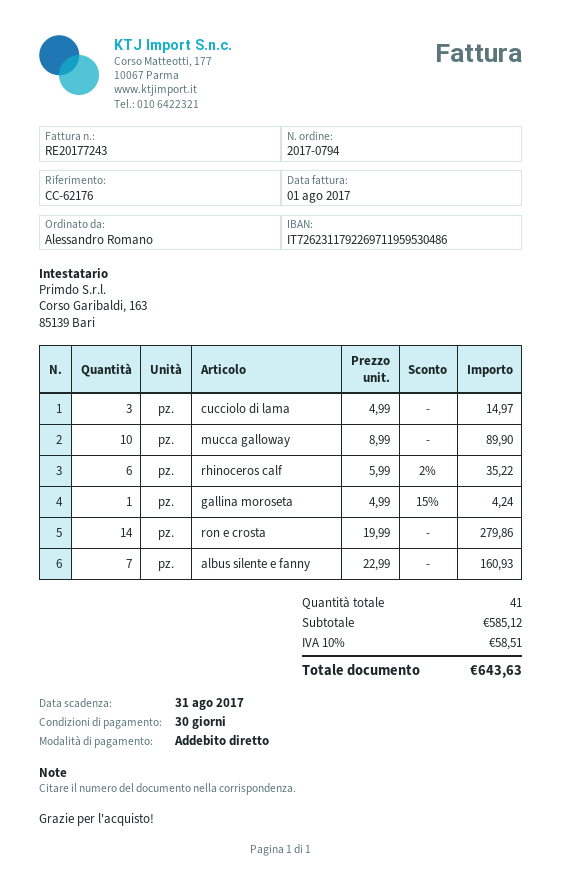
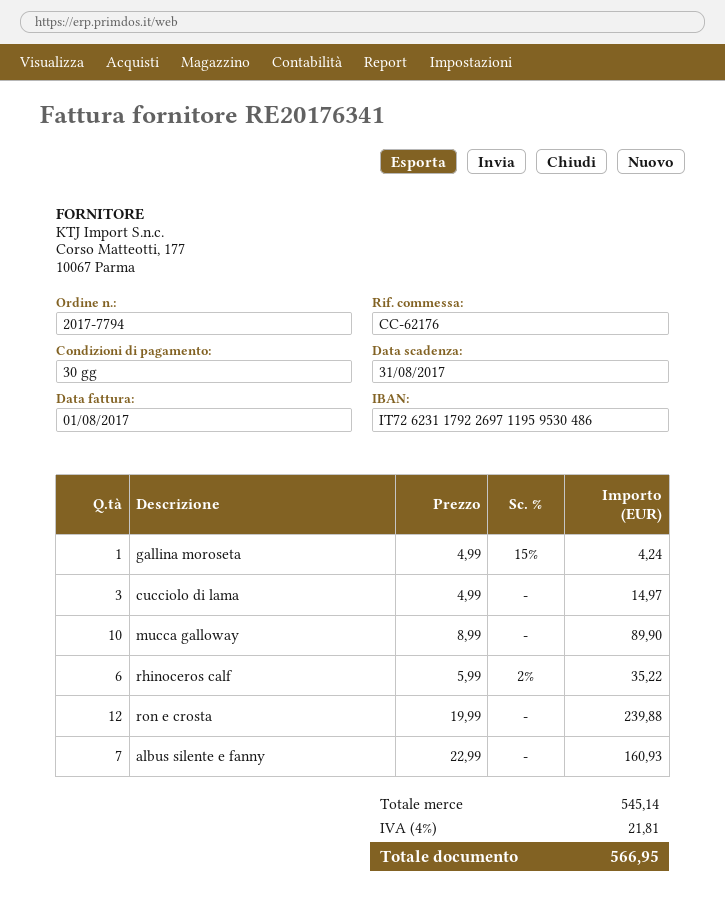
order number: 2017-0794 -> 2017-7794
invoice number: RE20177243 -> RE20176341
ron e crosta: 14 x 19.99 = 279.86 -> 12 x 19.99 = 239.88
subtotal: 585.12 -> 545.14
tax: 10% = 58.51 -> 4% = 21.81
total: 643.63 -> 566.95

